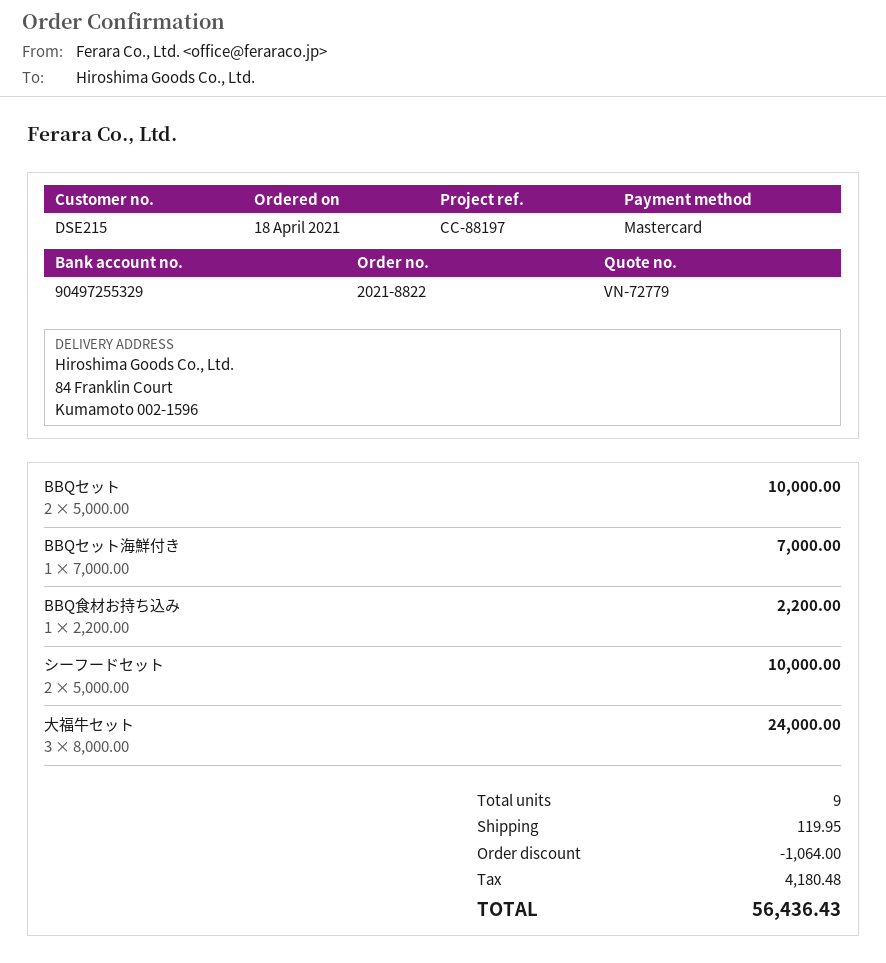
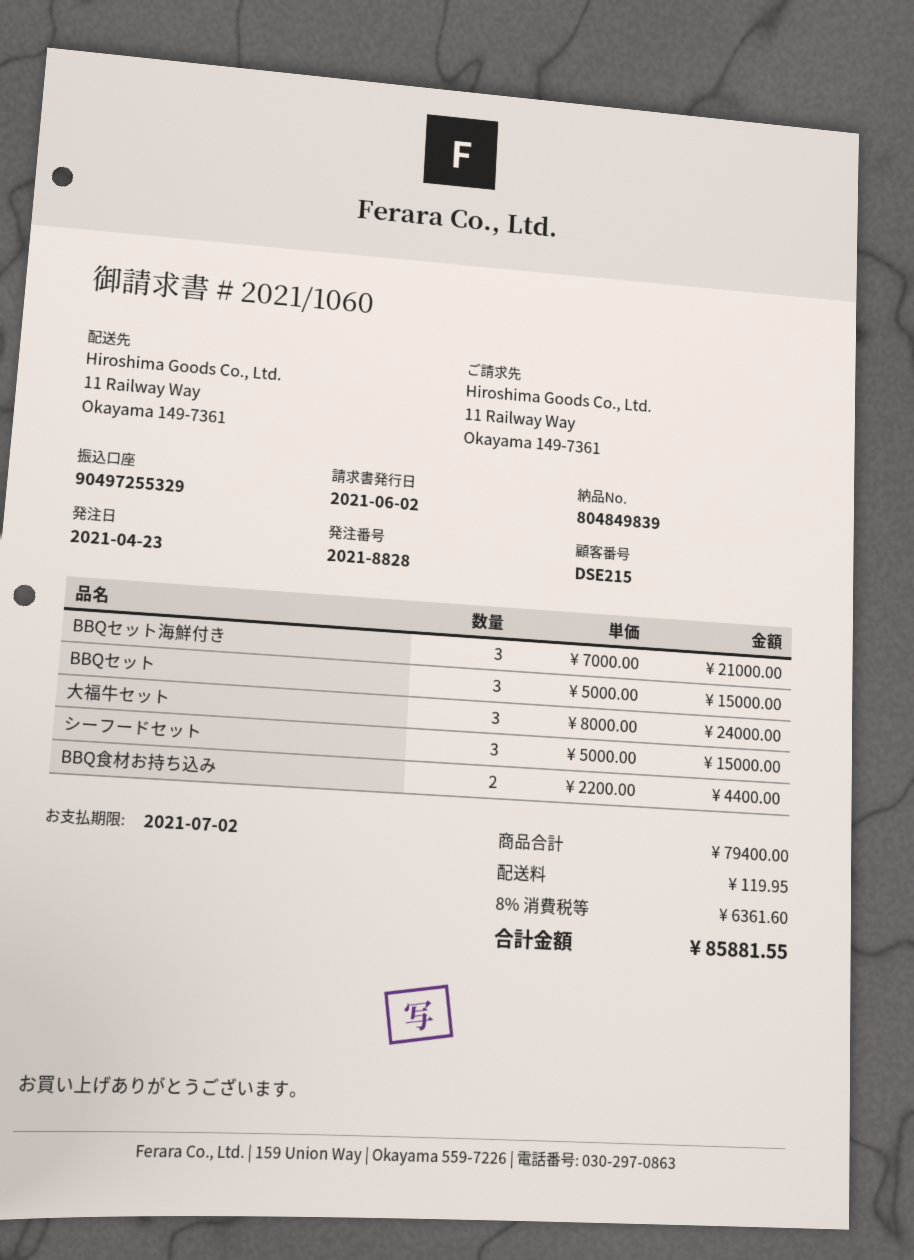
order number: 2021-8822 -> 2021-8828
order date: 2021-04-18 -> 2021-04-23
ship to: 84 Franklin Court, Kumamoto 002-1596 -> 11 Railway Way, Okayama 149-7361
BBQセット: 2 x 5000.00 = 10000.00 -> 3 x 5000.00 = 15000.00
BBQセット海鮮付き: 1 x 7000.00 = 7000.00 -> 3 x 7000.00 = 21000.00
BBQ食材お持ち込み: 1 x 2200.00 = 2200.00 -> 2 x 2200.00 = 4400.00
シーフードセット: 2 x 5000.00 = 10000.00 -> 3 x 5000.00 = 15000.00
discount: 1064.00 -> none
tax: 4180.48 -> 6361.60
total: 56436.43 -> 85881.55

